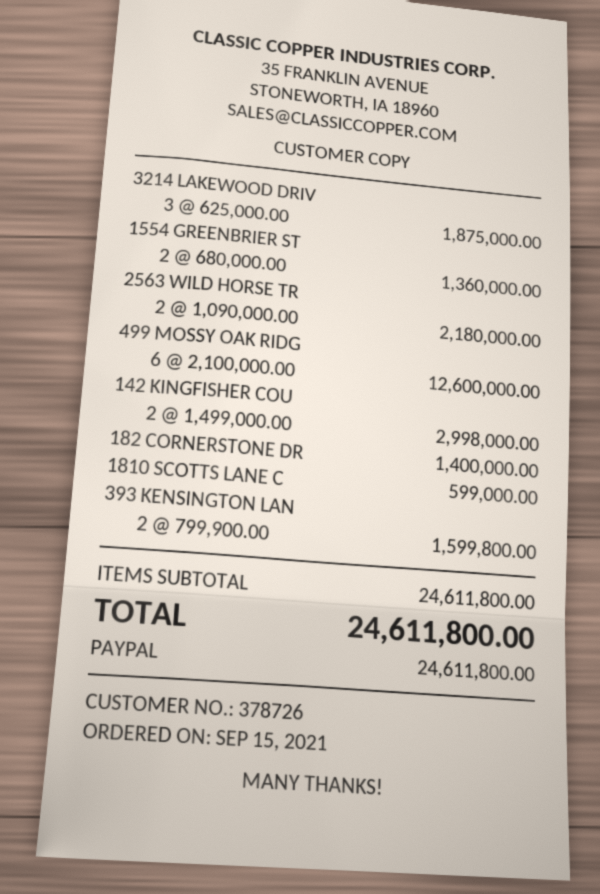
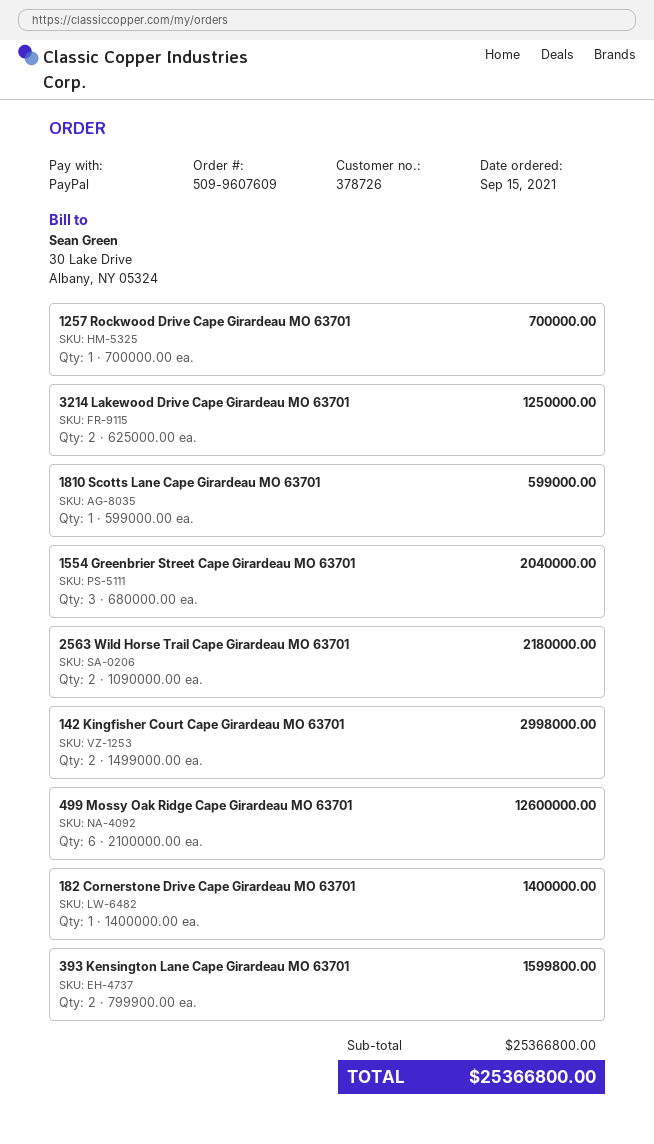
3214 LAKEWOOD DRIV: 3 x 625000.00 = 1875000.00 -> 2 x 625000.00 = 1250000.00
1554 GREENBRIER ST: 2 x 680000.00 = 1360000.00 -> 3 x 680000.00 = 2040000.00
1257 Rockwood Drive Cape Girardeau MO 63701: none -> 1 x 700000.00 = 700000.00
subtotal: 24611800.00 -> 25366800.00
total: 24611800.00 -> 25366800.00

